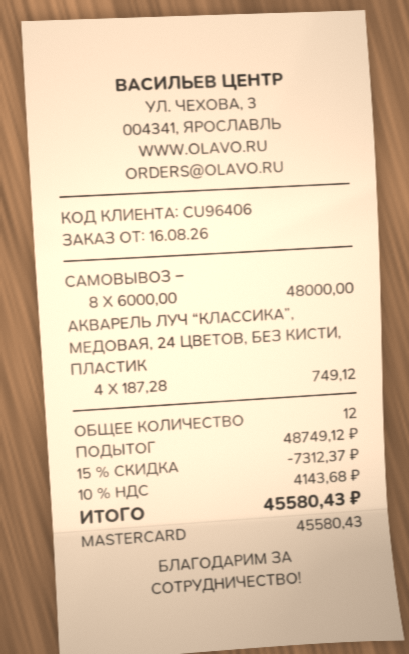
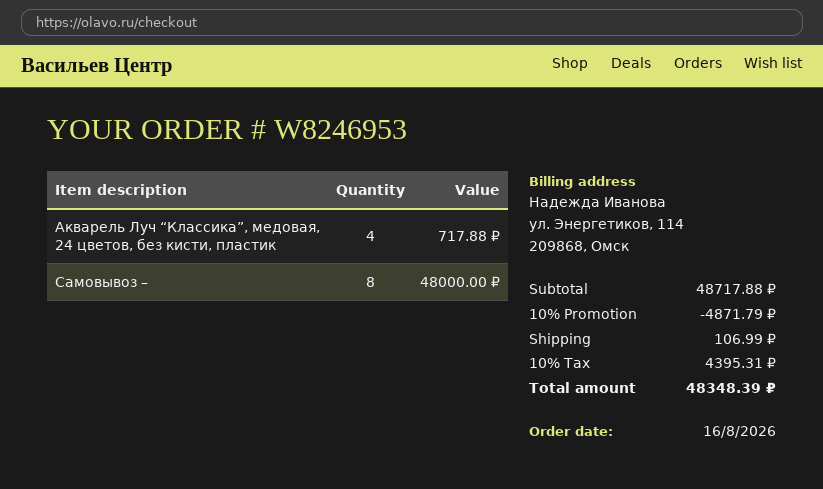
АКВАРЕЛЬ ЛУЧ “КЛАССИКА”, МЕДОВАЯ, 24 ЦВЕТОВ, БЕЗ КИСТИ, ПЛАСТИК: 4 for 749.12 -> 4 for 717.88
subtotal: 48749.12 -> 48717.88
discount: 15% = 7312.37 -> 10% = 4871.79
shipping: none -> 106.99
tax: 10% = 4143.68 -> 10% = 4395.31
total: 45580.43 -> 48348.39

